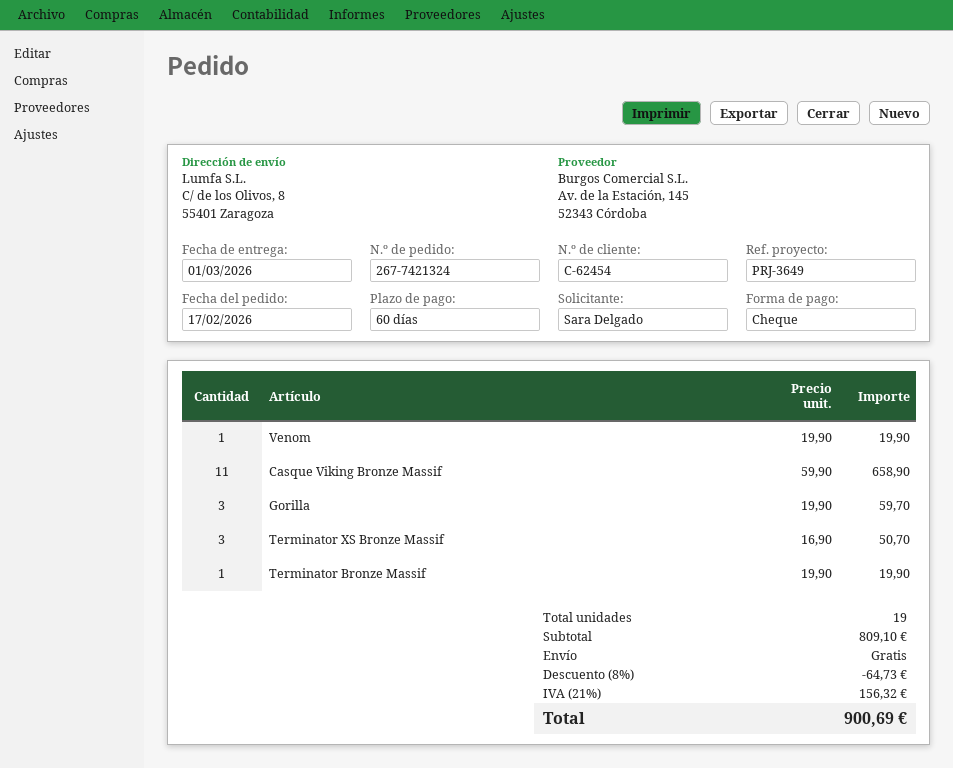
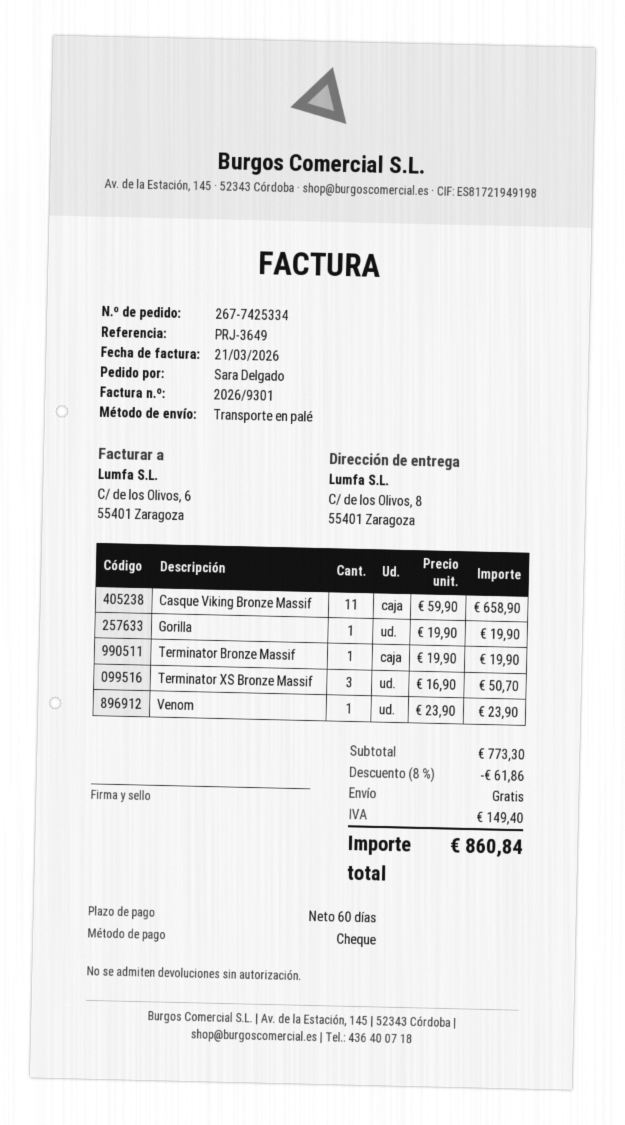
order number: 267-7421324 -> 267-7425334
Venom: 1 x 19.90 = 19.90 -> 1 x 23.90 = 23.90
Gorilla: 3 x 19.90 = 59.70 -> 1 x 19.90 = 19.90
subtotal: 809.10 -> 773.30
discount: 8% = 64.73 -> 8% = 61.86
tax: 156.32 -> 149.40
total: 900.69 -> 860.84

